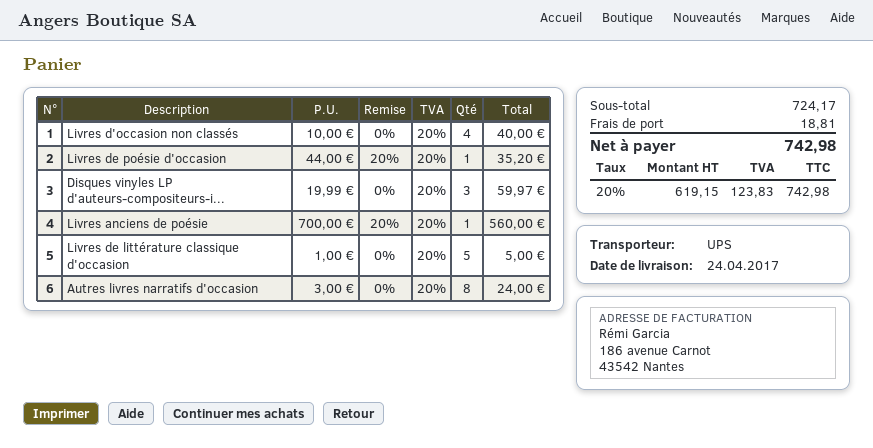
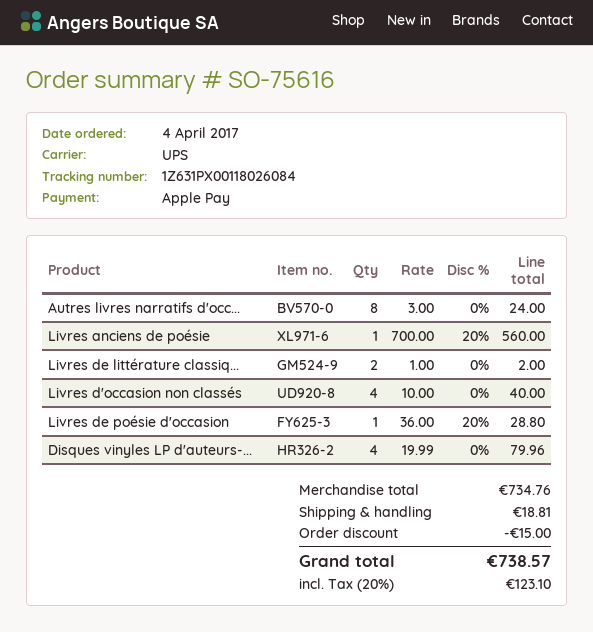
Livres de poésie d'occasion: 1 x 44.00 - 20% = 35.20 -> 1 x 36.00 - 20% = 28.80
Disques vinyles LP d'auteurs-compositeurs-i...: 3 x 19.99 = 59.97 -> 4 x 19.99 = 79.96
Livres de littérature classique d'occasion: 5 x 1.00 = 5.00 -> 2 x 1.00 = 2.00
subtotal: 724.17 -> 734.76
discount: none -> 15.00
tax: 20% = 123.83 -> 20% = 123.10
total: 742.98 -> 738.57

